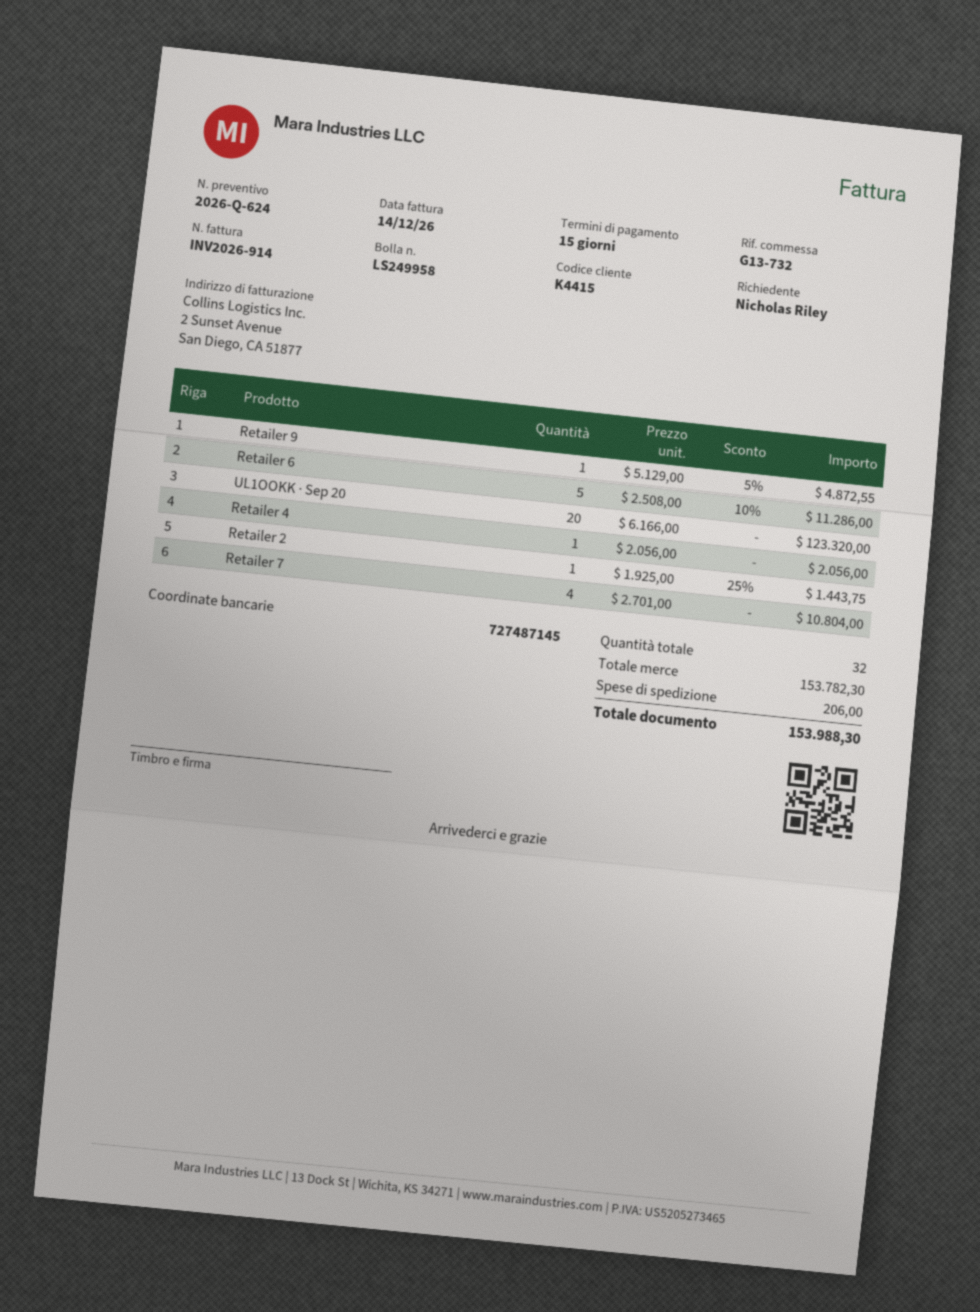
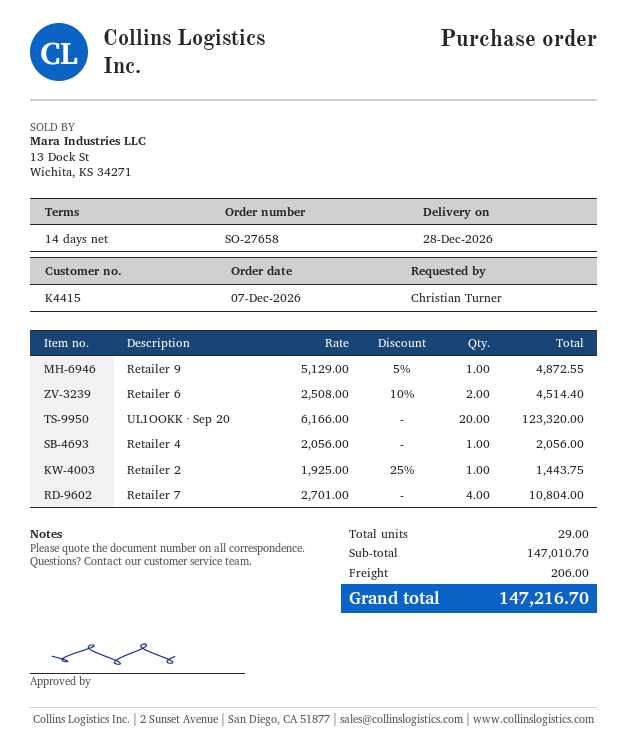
payment terms: 15 days -> 14 days
ordered by: Nicholas Riley -> Christian Turner
Retailer 6: 5 x 2508.00 - 10% = 11286.00 -> 2 x 2508.00 - 10% = 4514.40
total quantity: 32 -> 29
subtotal: 153782.30 -> 147010.70
total: 153988.30 -> 147216.70

